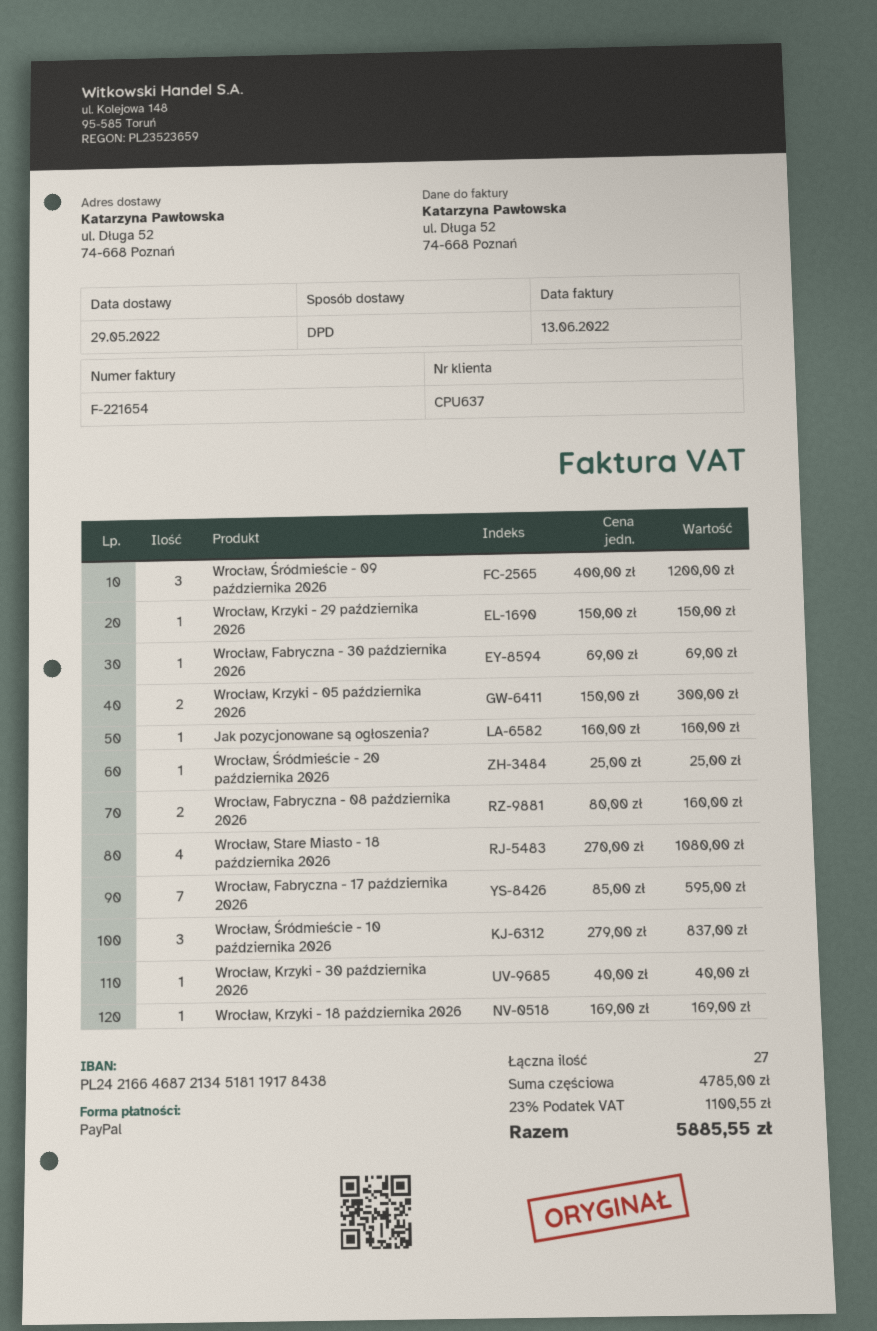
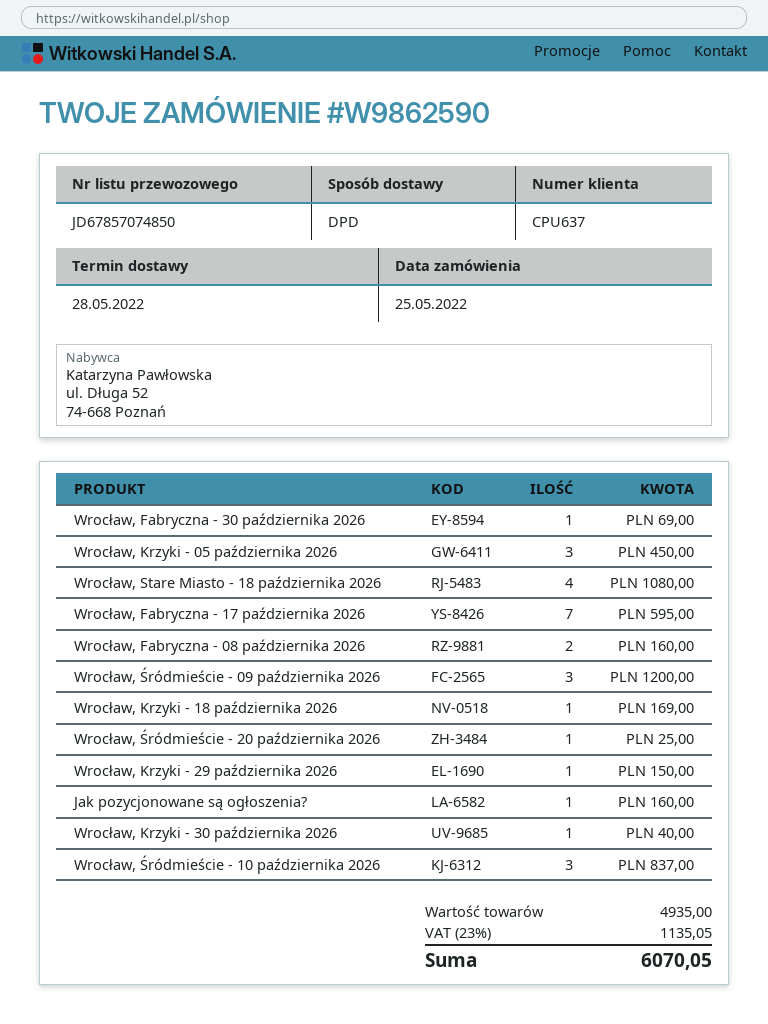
delivery date: 2022-05-29 -> 2022-05-28
Wrocław, Krzyki - 05 października 2026: 2 for 300.00 -> 3 for 450.00
subtotal: 4785.00 -> 4935.00
tax: 23% = 1100.55 -> 23% = 1135.05
total: 5885.55 -> 6070.05

